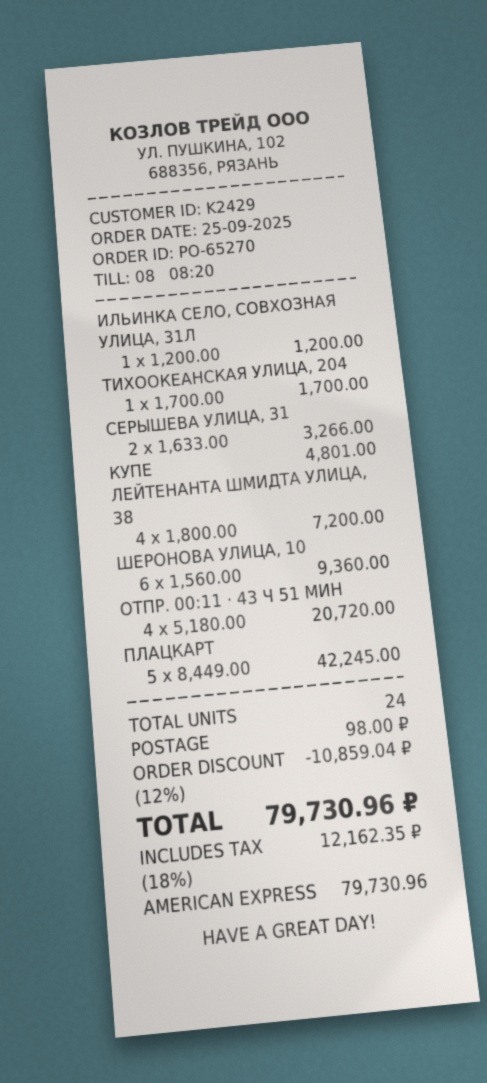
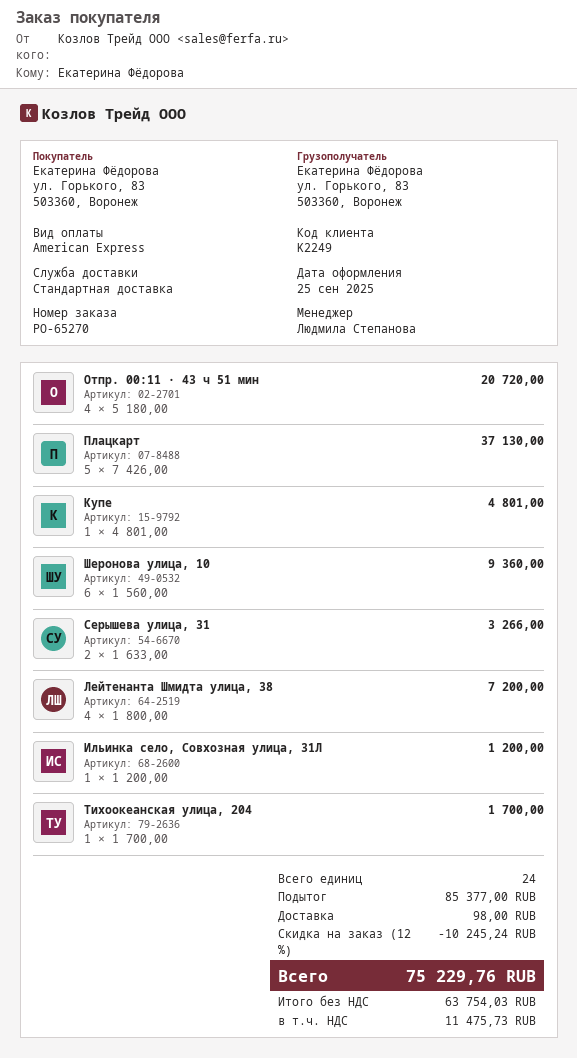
customer number: K2429 -> K2249
ПЛАЦКАРТ: 5 x 8449.00 = 42245.00 -> 5 x 7426.00 = 37130.00
discount: 12% = 10859.04 -> 12% = 10245.24
tax: 12162.35 -> 11475.73
total: 79730.96 -> 75229.76

